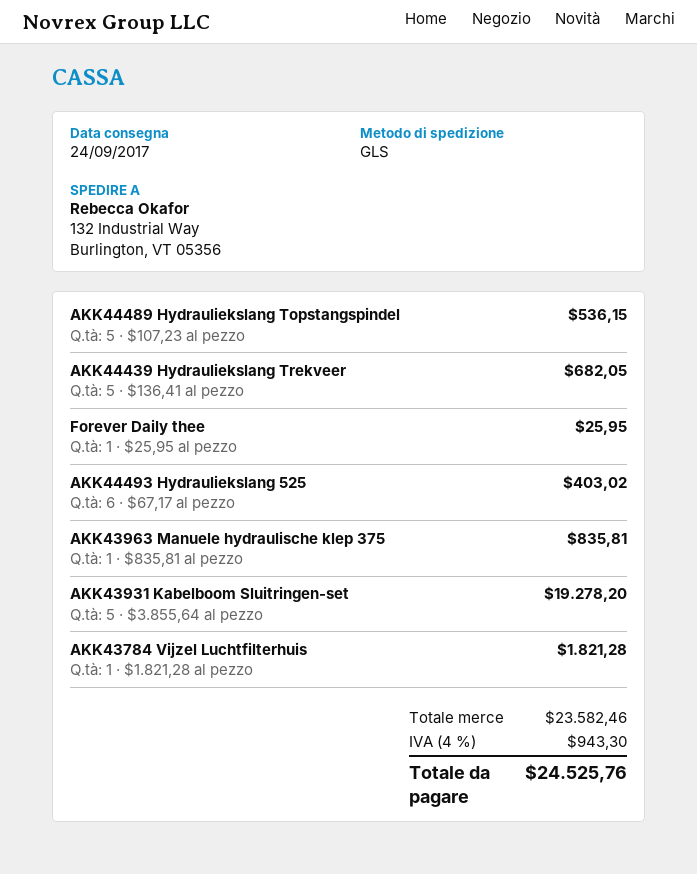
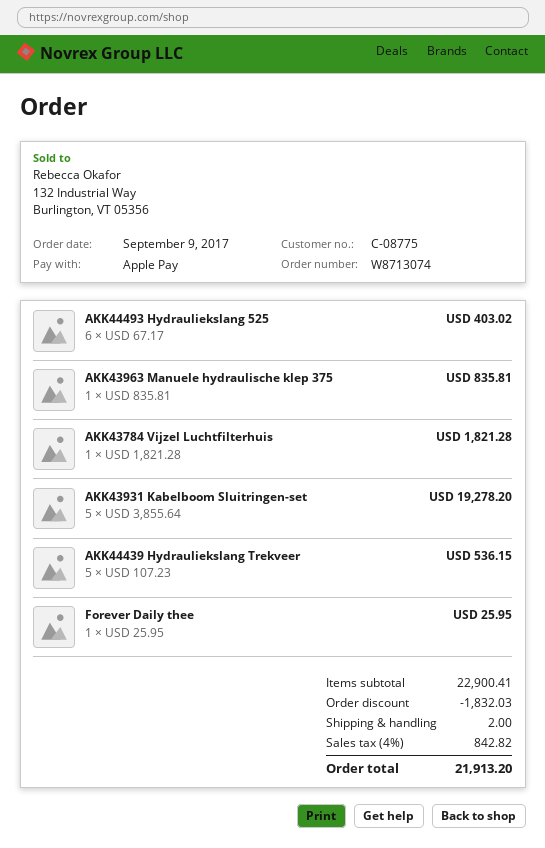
AKK44489 Hydrauliekslang Topstangspindel: 5 x 107.23 = 536.15 -> none
AKK44439 Hydrauliekslang Trekveer: 5 x 136.41 = 682.05 -> 5 x 107.23 = 536.15
subtotal: 23582.46 -> 22900.41
discount: none -> 1832.03
shipping: none -> 2.00
tax: 4% = 943.30 -> 4% = 842.82
total: 24525.76 -> 21913.20

